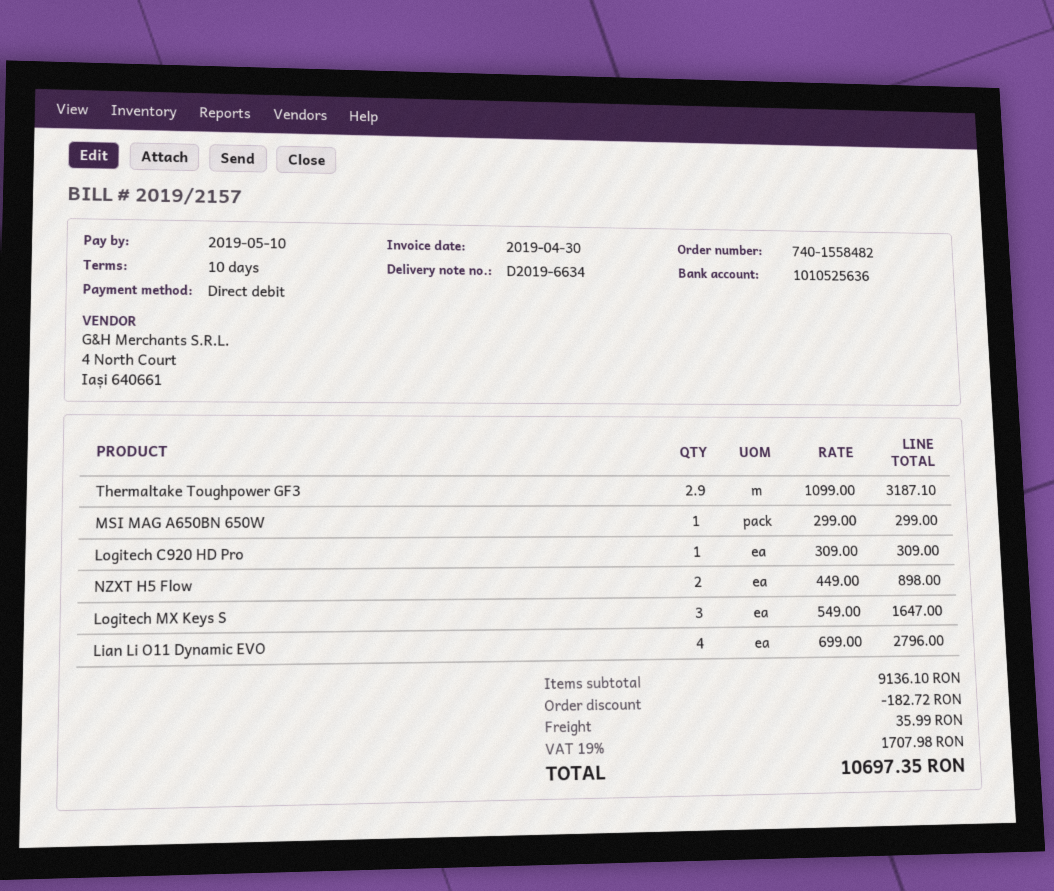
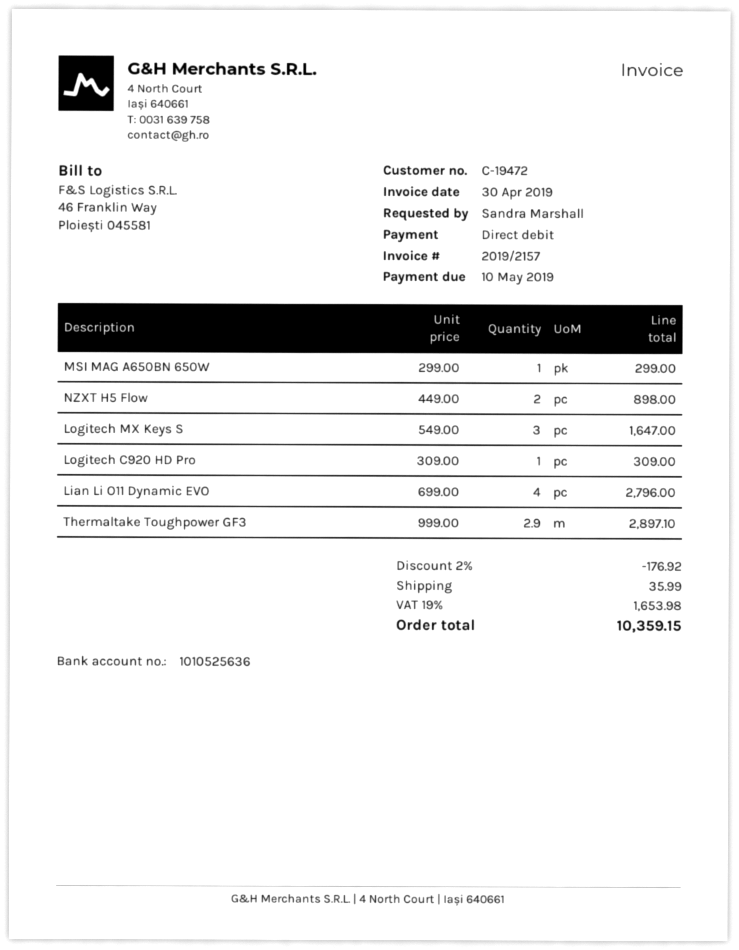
Thermaltake Toughpower GF3: 2.9 x 1099.00 = 3187.10 -> 2.9 x 999.00 = 2897.10
discount: 182.72 -> 176.92
tax: 19% = 1707.98 -> 19% = 1653.98
total: 10697.35 -> 10359.15

